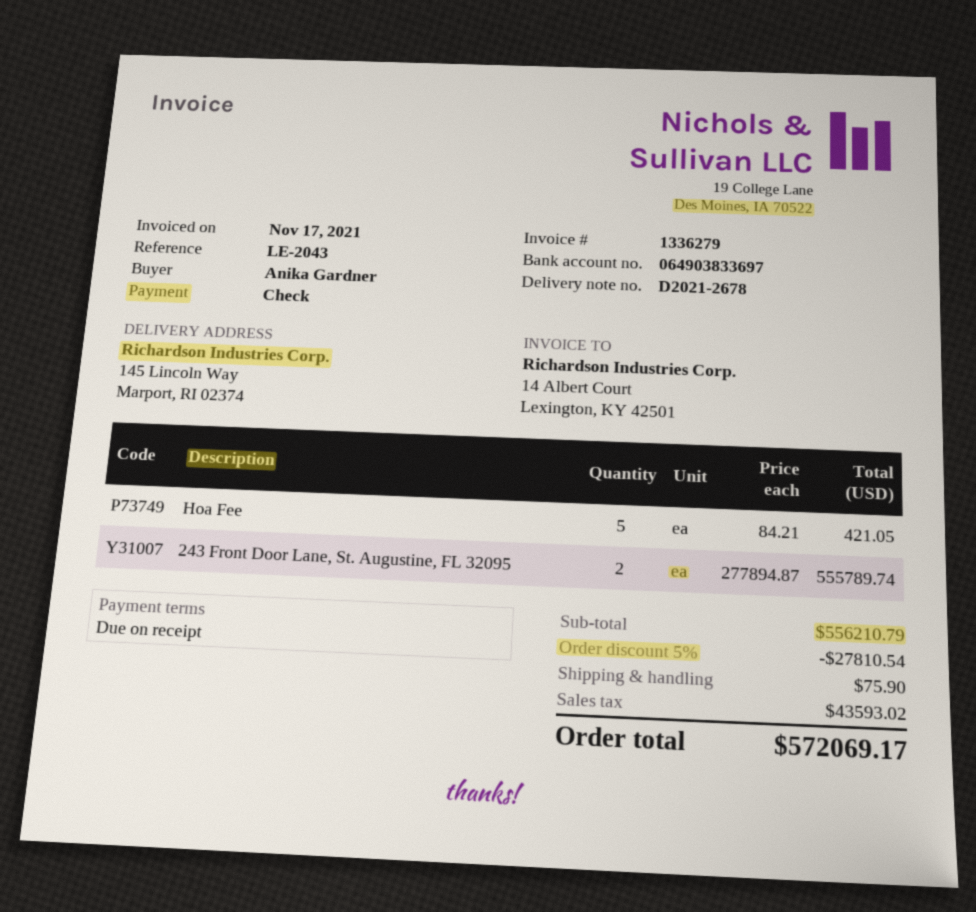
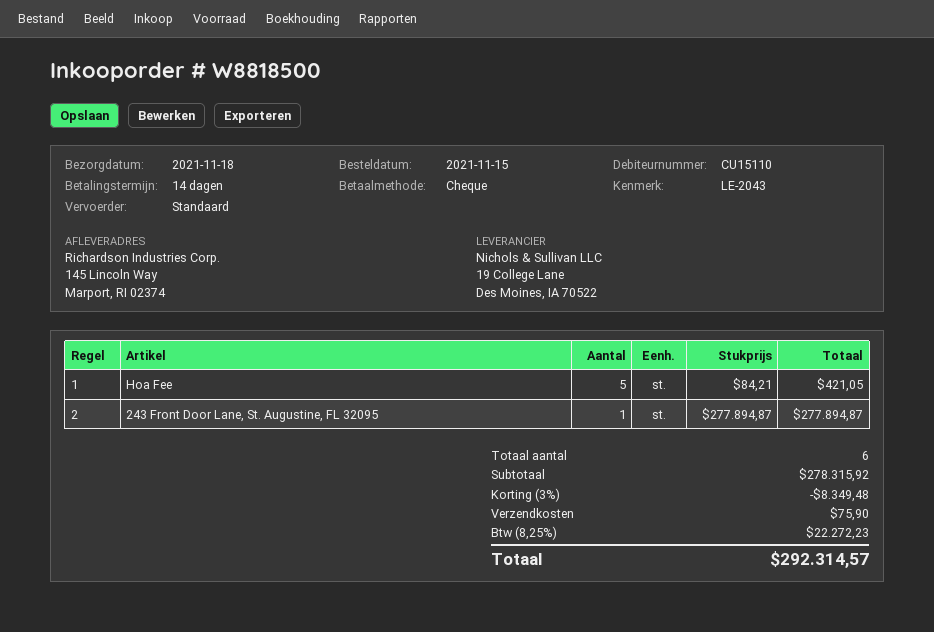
payment terms: on receipt -> 14 days
243 Front Door Lane, St. Augustine, FL 32095: 2 x 277894.87 = 555789.74 -> 1 x 277894.87 = 277894.87
subtotal: 556210.79 -> 278315.92
discount: 5% = 27810.54 -> 3% = 8349.48
tax: 43593.02 -> 22272.23
total: 572069.17 -> 292314.57

